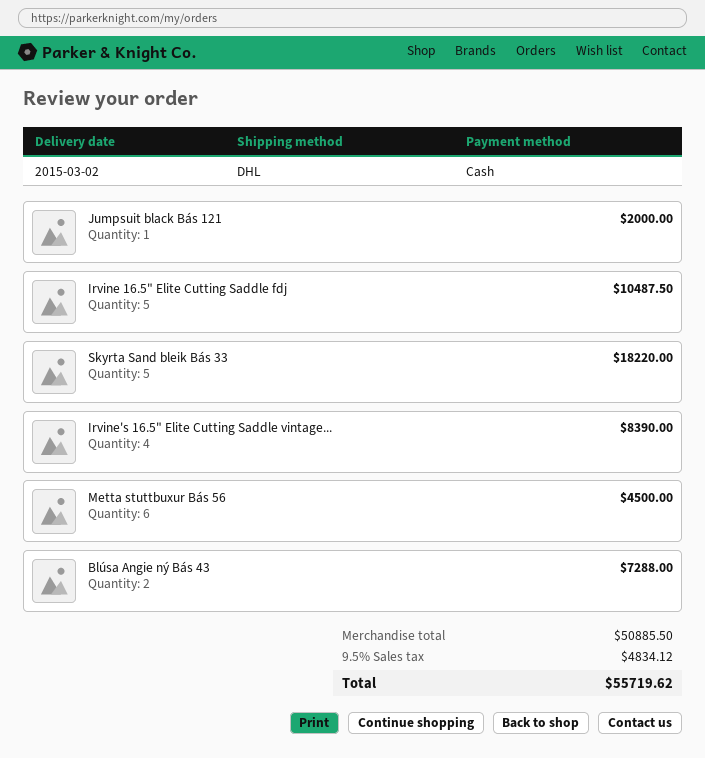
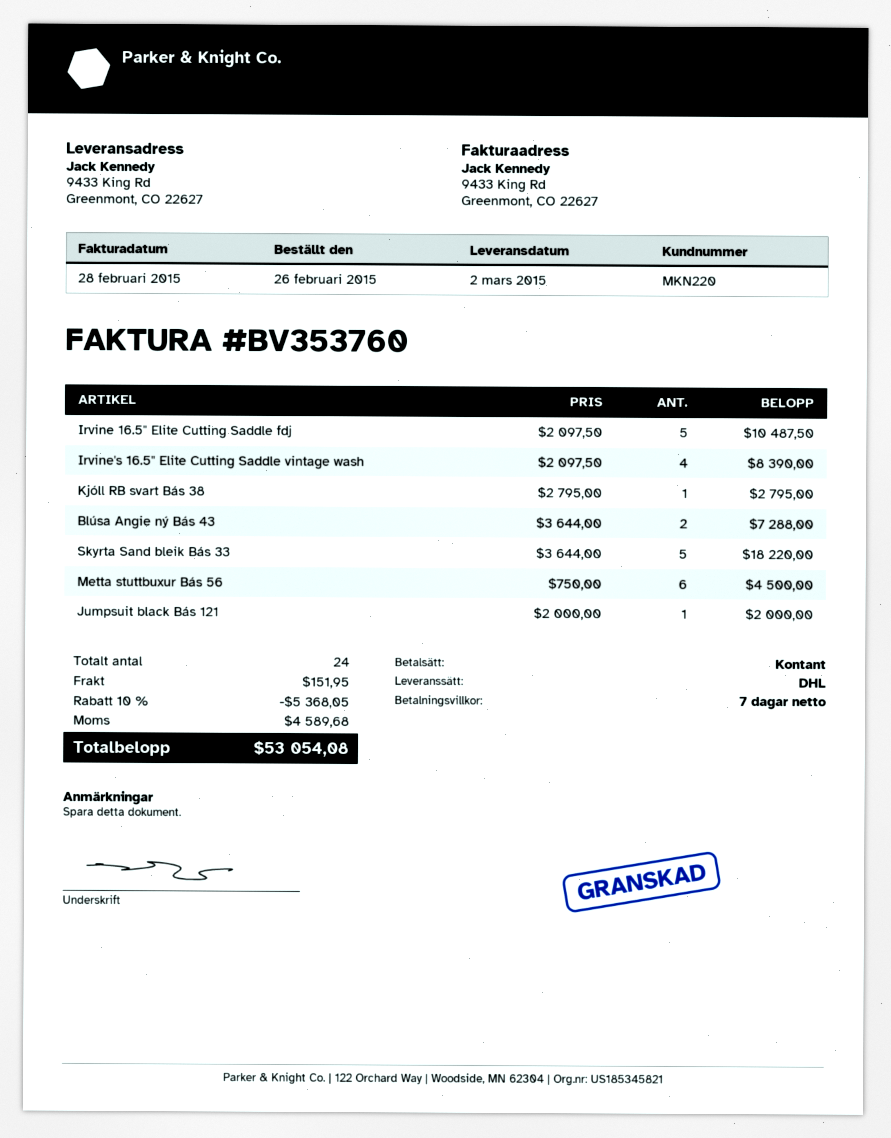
Kjóll RB svart Bás 38: none -> 1 for 2795.00
discount: none -> 10% = 5368.05
shipping: none -> 151.95
tax: 4834.12 -> 4589.68
total: 55719.62 -> 53054.08

